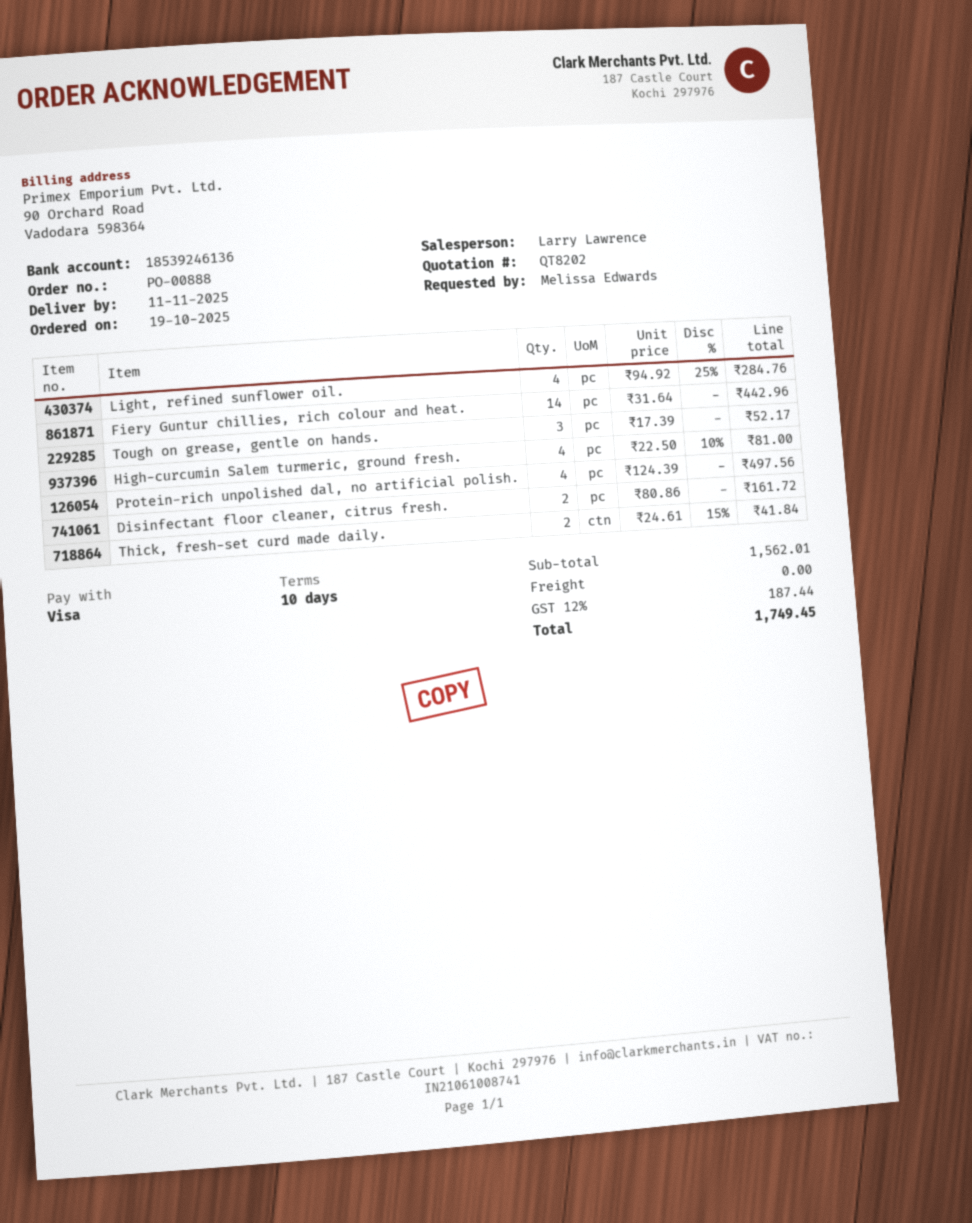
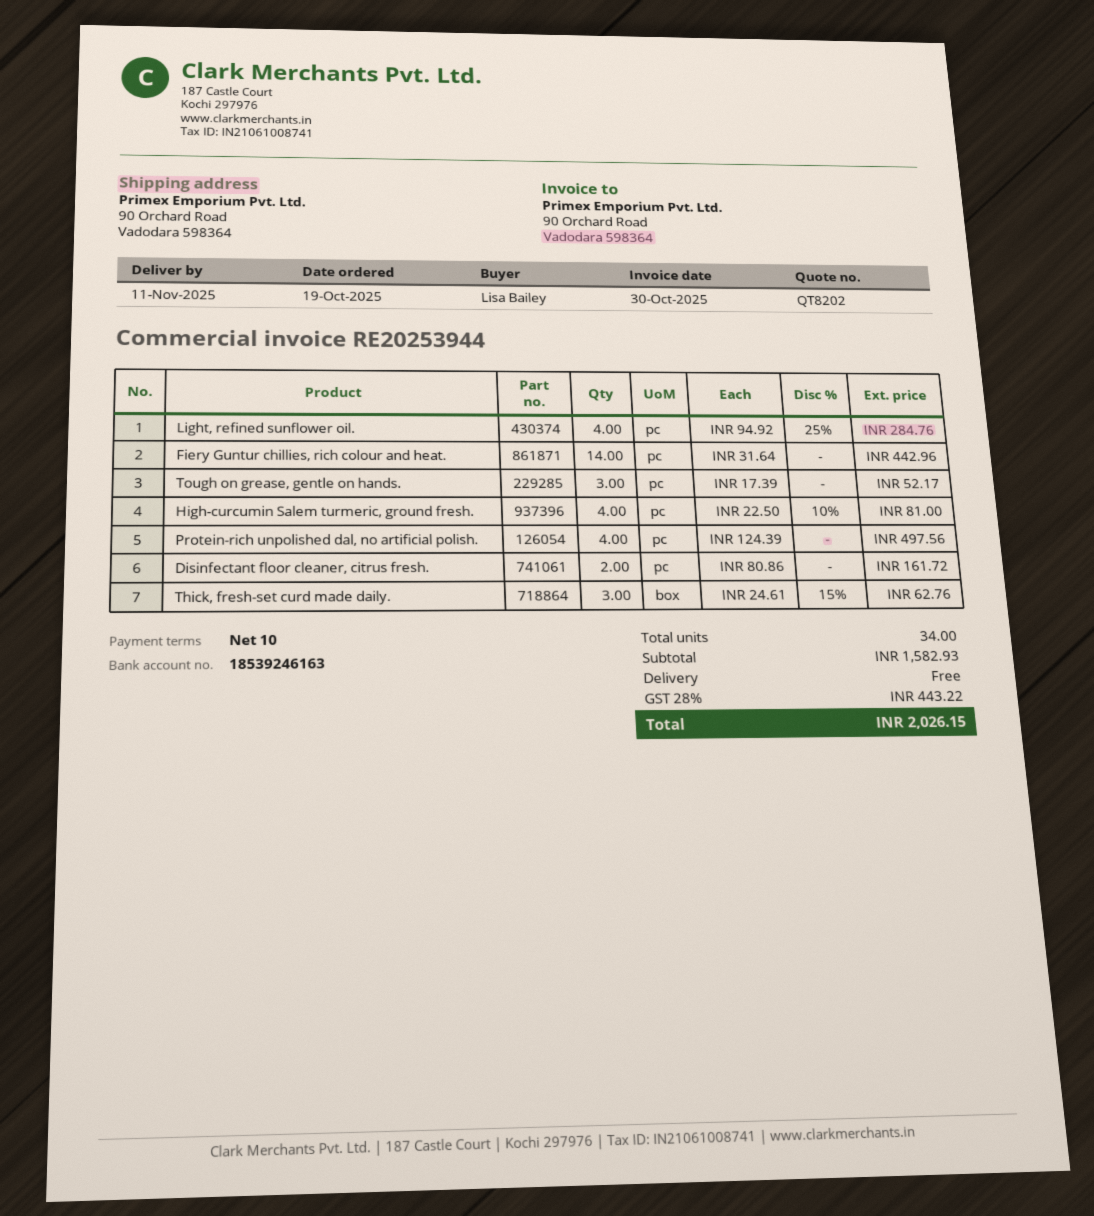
ordered by: Melissa Edwards -> Lisa Bailey
bank account: 18539246136 -> 18539246163
Thick, fresh-set curd made daily.: 2 x 24.61 - 15% = 41.84 -> 3 x 24.61 - 15% = 62.76
subtotal: 1562.01 -> 1582.93
tax: 12% = 187.44 -> 28% = 443.22
total: 1749.45 -> 2026.15

